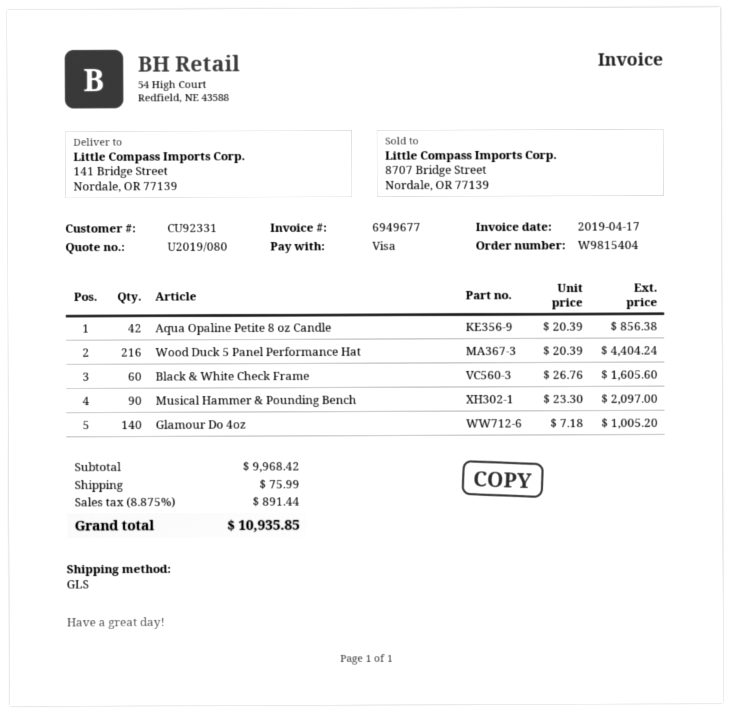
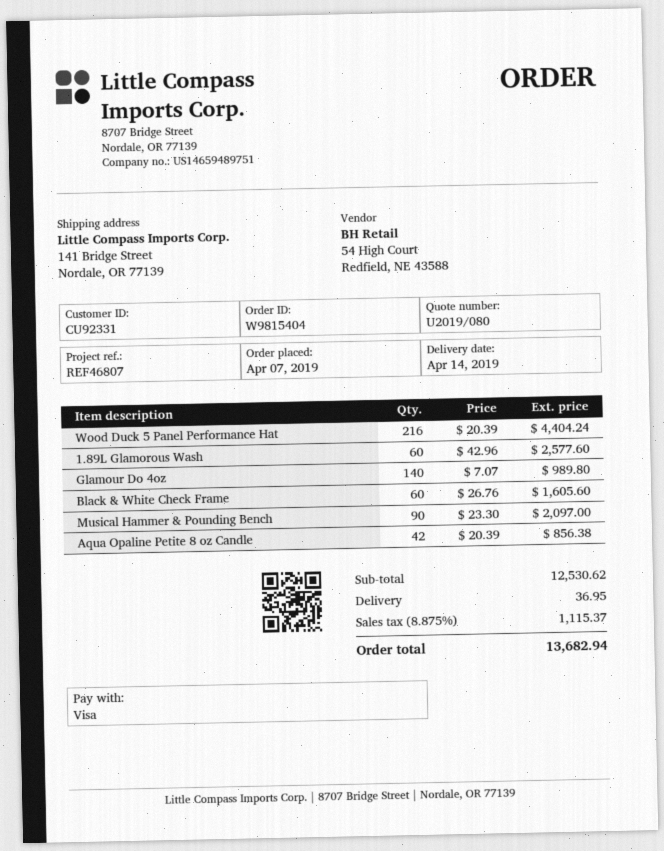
Glamour Do 4oz: 140 x 7.18 = 1005.20 -> 140 x 7.07 = 989.80
1.89L Glamorous Wash: none -> 60 x 42.96 = 2577.60
subtotal: 9968.42 -> 12530.62
shipping: 75.99 -> 36.95
tax: 8.875% = 891.44 -> 8.875% = 1115.37
total: 10935.85 -> 13682.94

